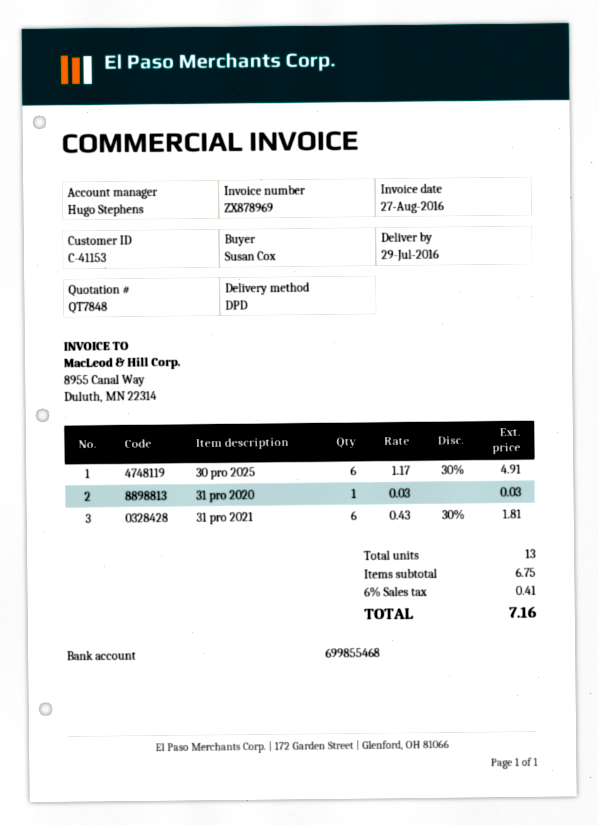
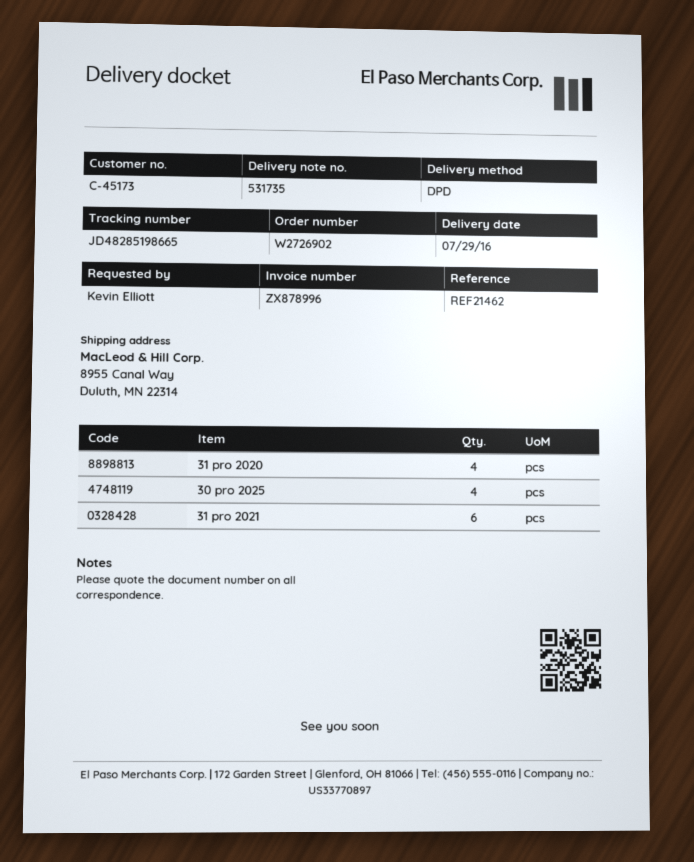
invoice number: ZX878969 -> ZX878996
customer number: C-41153 -> C-45173
ordered by: Susan Cox -> Kevin Elliott
30 pro 2025: 6 -> 4
31 pro 2020: 1 -> 4

